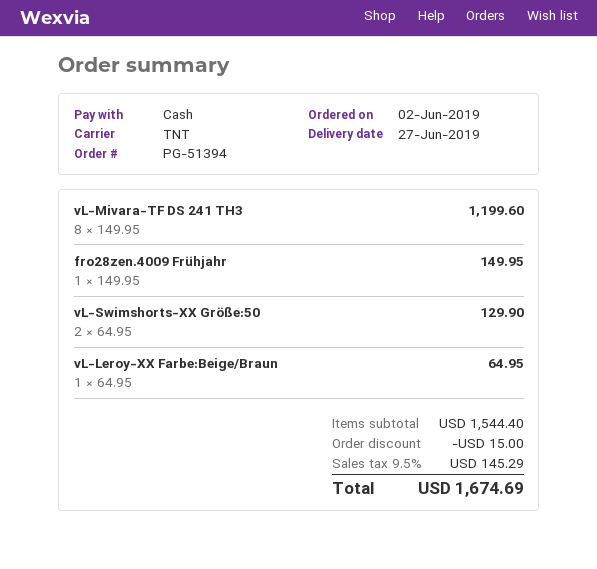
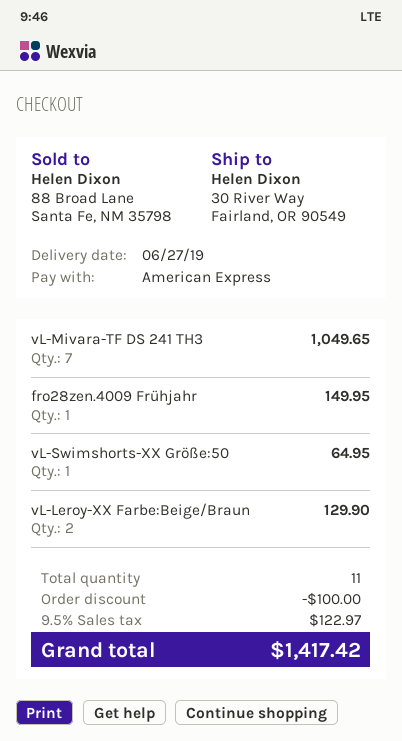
payment method: cash -> American Express
vL-Mivara-TF DS 241 TH3: 8 for 1199.60 -> 7 for 1049.65
vL-Swimshorts-XX Größe:50: 2 for 129.90 -> 1 for 64.95
vL-Leroy-XX Farbe:Beige/Braun: 1 for 64.95 -> 2 for 129.90
discount: 15.00 -> 100.00
tax: 9.5% = 145.29 -> 9.5% = 122.97
total: 1674.69 -> 1417.42

